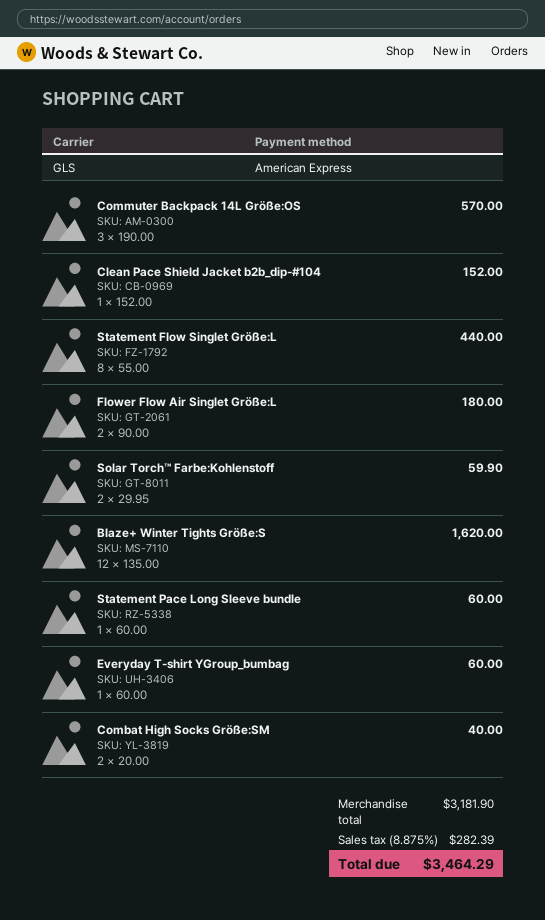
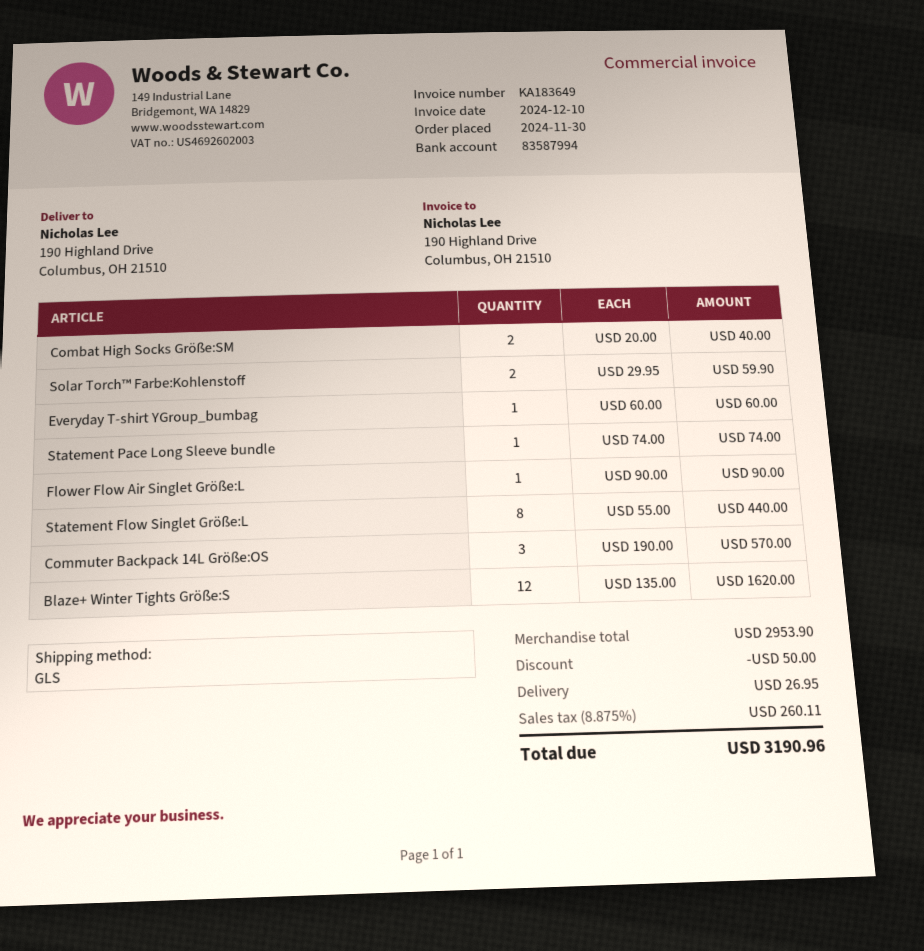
Clean Pace Shield Jacket b2b_dip-#104: 1 x 152.00 = 152.00 -> none
Flower Flow Air Singlet Größe:L: 2 x 90.00 = 180.00 -> 1 x 90.00 = 90.00
Statement Pace Long Sleeve bundle: 1 x 60.00 = 60.00 -> 1 x 74.00 = 74.00
subtotal: 3181.90 -> 2953.90
discount: none -> 50.00
shipping: none -> 26.95
tax: 8.875% = 282.39 -> 8.875% = 260.11
total: 3464.29 -> 3190.96

